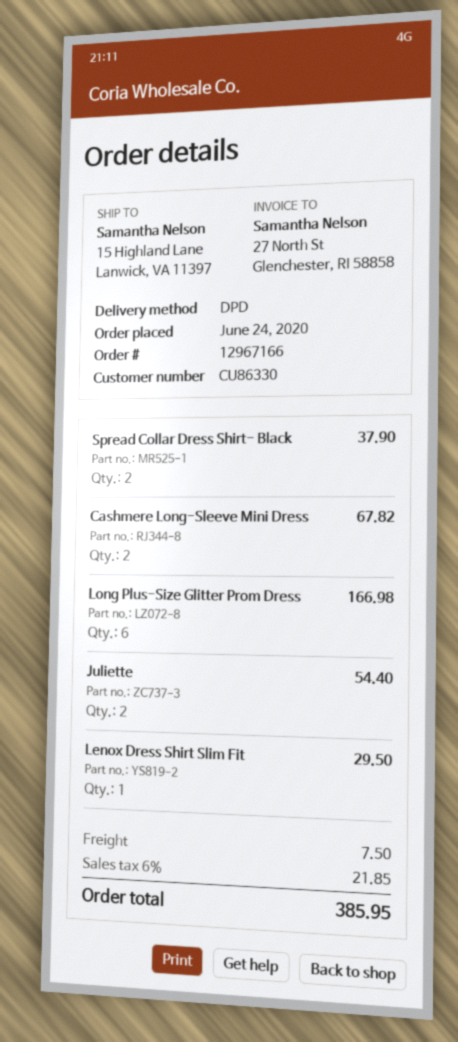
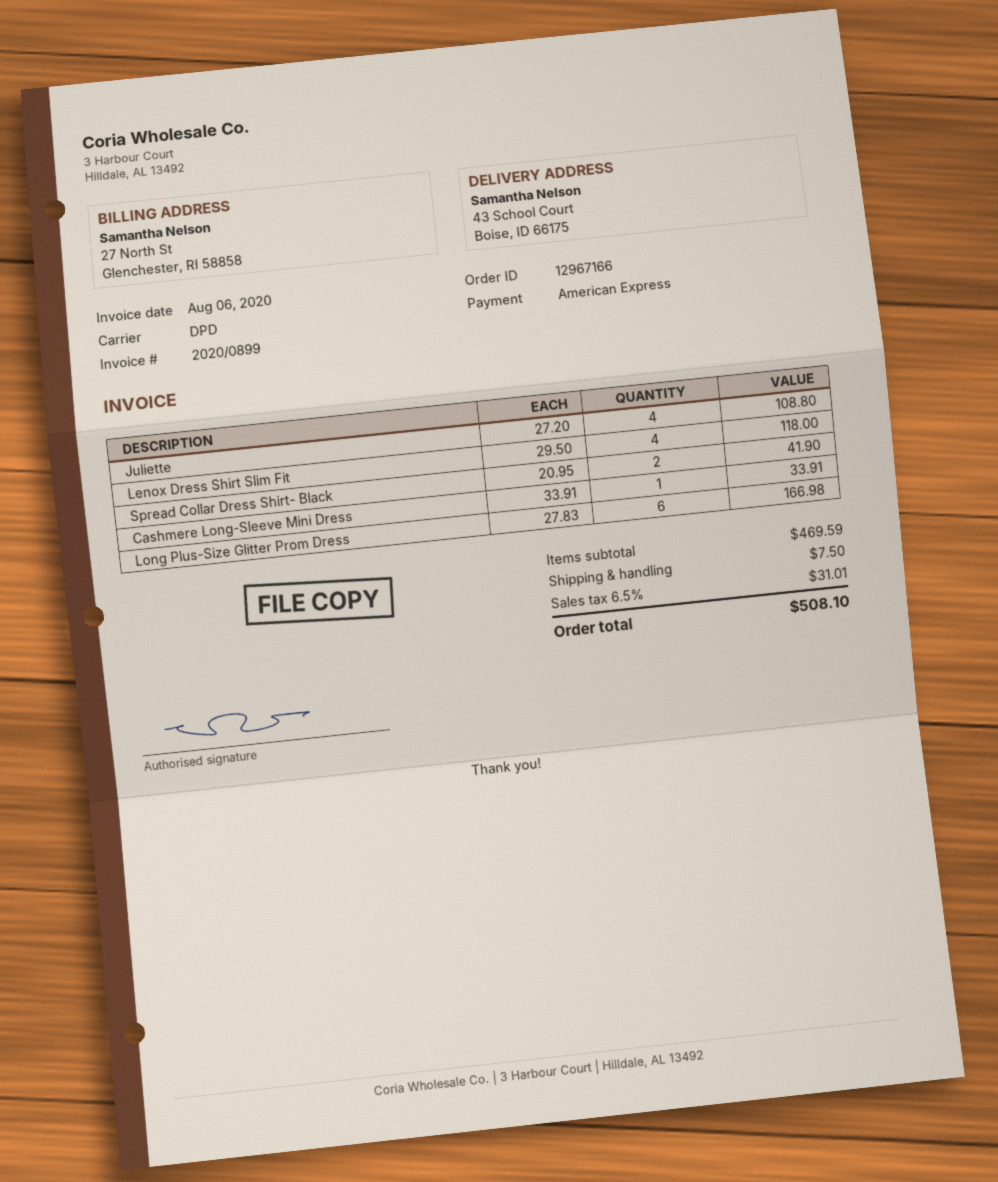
ship to: 15 Highland Lane, Lanwick, VA 11397 -> 43 School Court, Boise, ID 66175
Spread Collar Dress Shirt- Black: 2 for 37.90 -> 2 for 41.90
Cashmere Long-Sleeve Mini Dress: 2 for 67.82 -> 1 for 33.91
Juliette: 2 for 54.40 -> 4 for 108.80
Lenox Dress Shirt Slim Fit: 1 for 29.50 -> 4 for 118.00
tax: 6% = 21.85 -> 6.5% = 31.01
total: 385.95 -> 508.10

